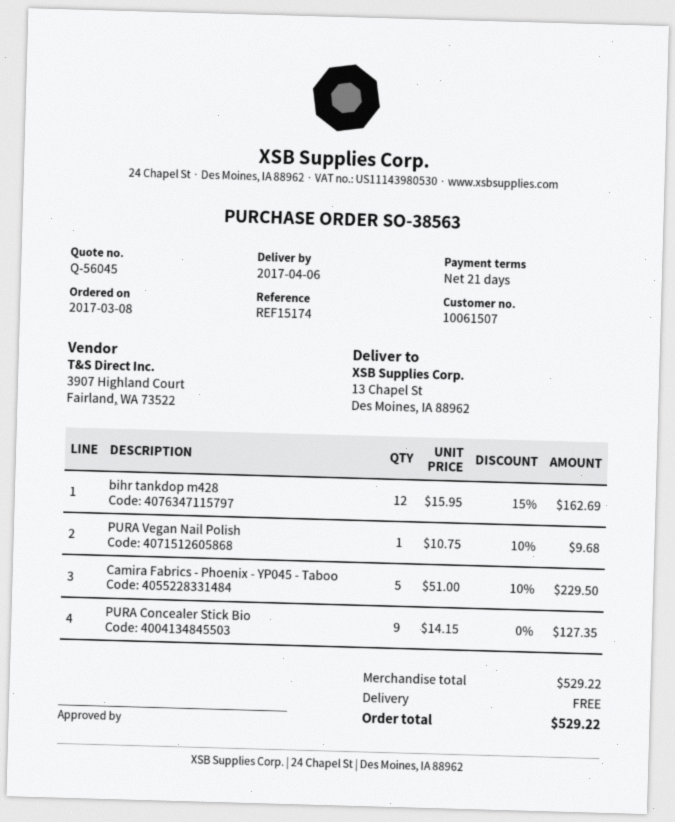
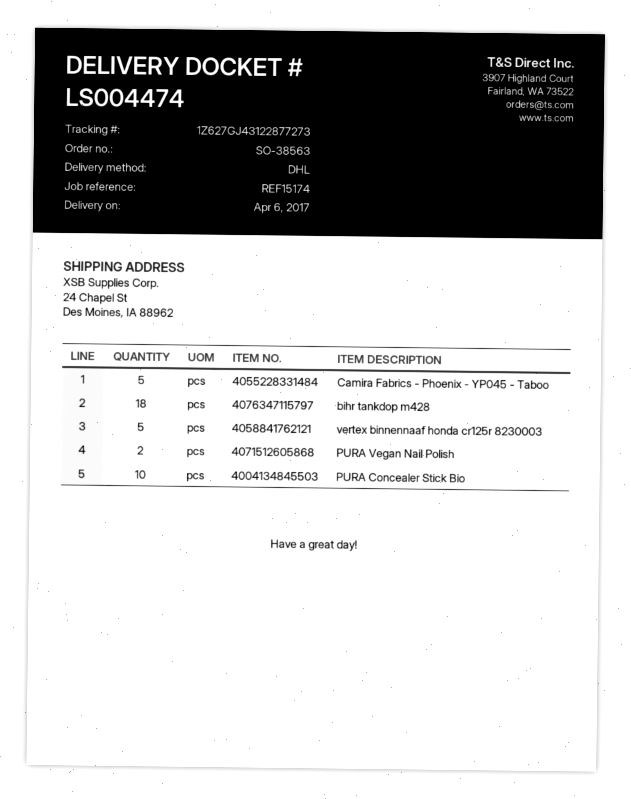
ship to: 13 Chapel St, Des Moines, IA 88962 -> 24 Chapel St, Des Moines, IA 88962
bihr tankdop m428: 12 -> 18
PURA Vegan Nail Polish: 1 -> 2
PURA Concealer Stick Bio: 9 -> 10
vertex binnennaaf honda cr125r 8230003: none -> 5

